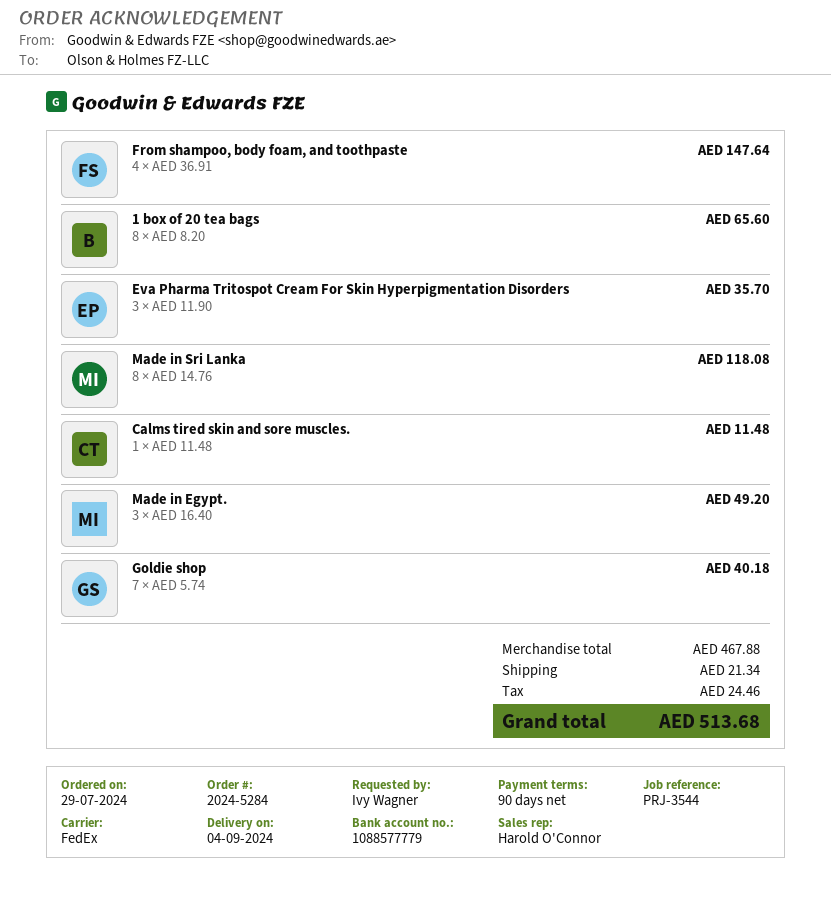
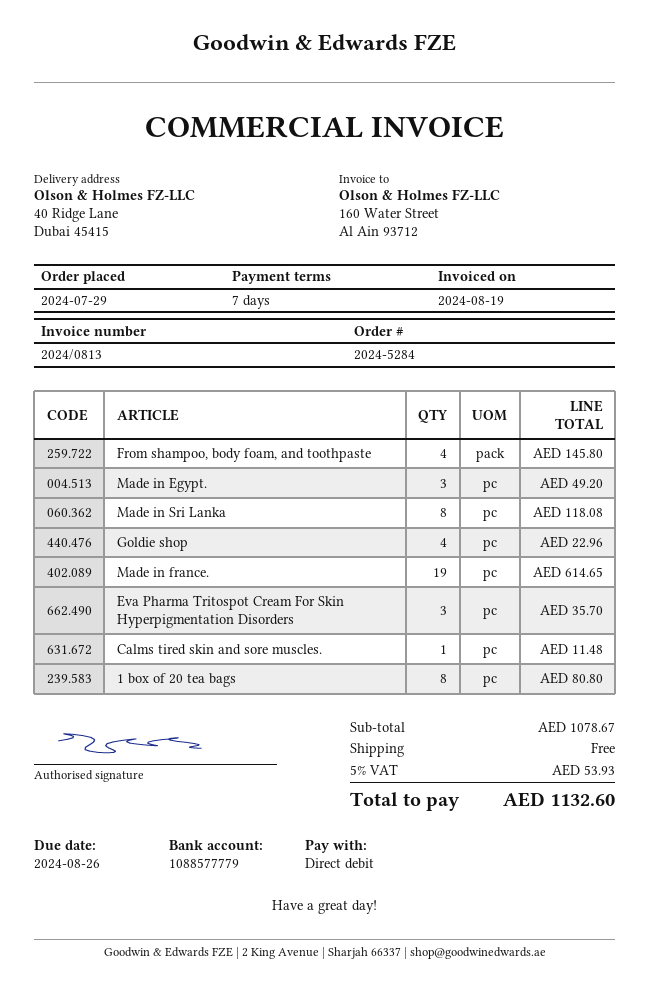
payment terms: 90 days -> 7 days
From shampoo, body foam, and toothpaste: 4 for 147.64 -> 4 for 145.80
1 box of 20 tea bags: 8 for 65.60 -> 8 for 80.80
Goldie shop: 7 for 40.18 -> 4 for 22.96
Made in france.: none -> 19 for 614.65
subtotal: 467.88 -> 1078.67
shipping: 21.34 -> 0.00
tax: 24.46 -> 53.93
total: 513.68 -> 1132.60

